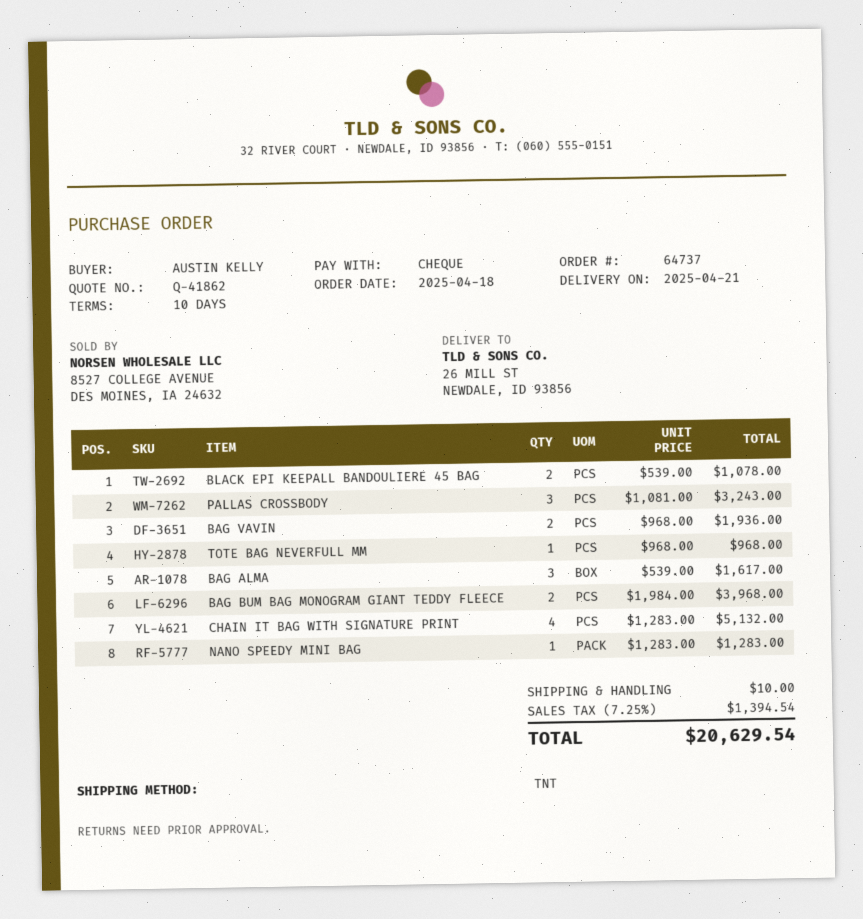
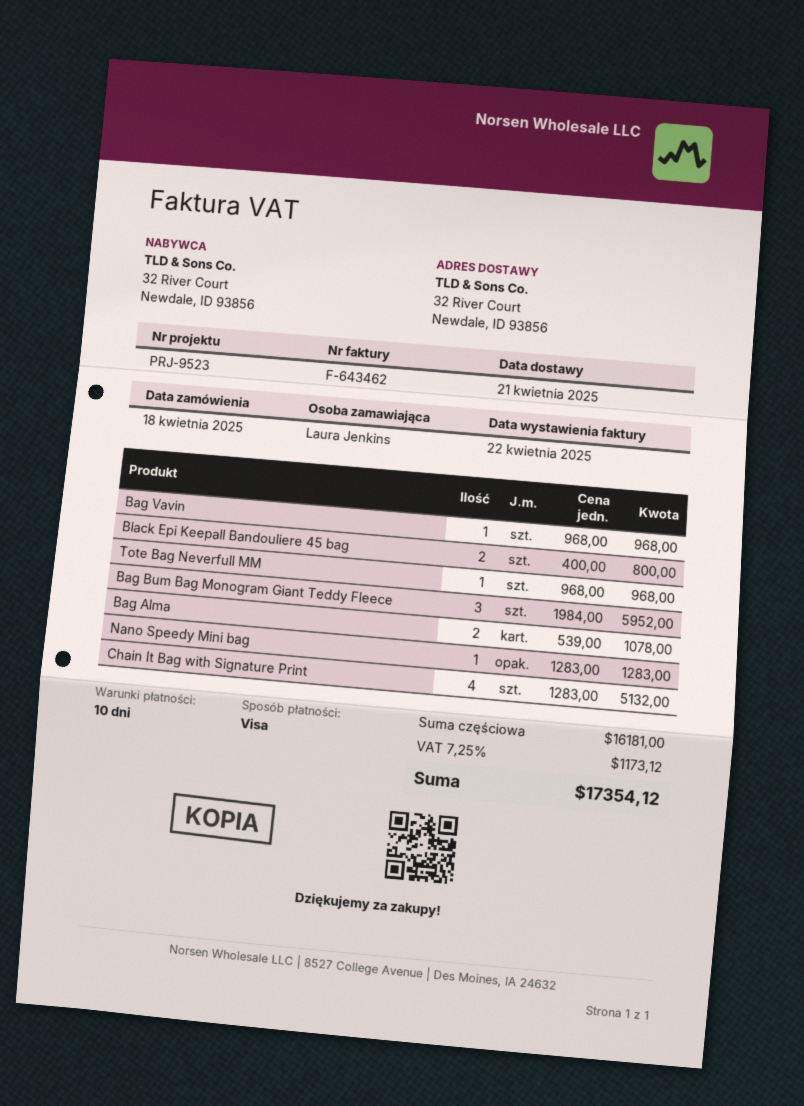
ordered by: AUSTIN KELLY -> Laura Jenkins
payment method: cheque -> Visa
ship to: 26 MILL ST, NEWDALE, ID 93856 -> 32 River Court, Newdale, ID 93856
BLACK EPI KEEPALL BANDOULIERE 45 BAG: 2 x 539.00 = 1078.00 -> 2 x 400.00 = 800.00
PALLAS CROSSBODY: 3 x 1081.00 = 3243.00 -> none
BAG VAVIN: 2 x 968.00 = 1936.00 -> 1 x 968.00 = 968.00
BAG ALMA: 3 x 539.00 = 1617.00 -> 2 x 539.00 = 1078.00
BAG BUM BAG MONOGRAM GIANT TEDDY FLEECE: 2 x 1984.00 = 3968.00 -> 3 x 1984.00 = 5952.00
shipping: 10.00 -> none
tax: 7.25% = 1394.54 -> 7.25% = 1173.12
total: 20629.54 -> 17354.12

